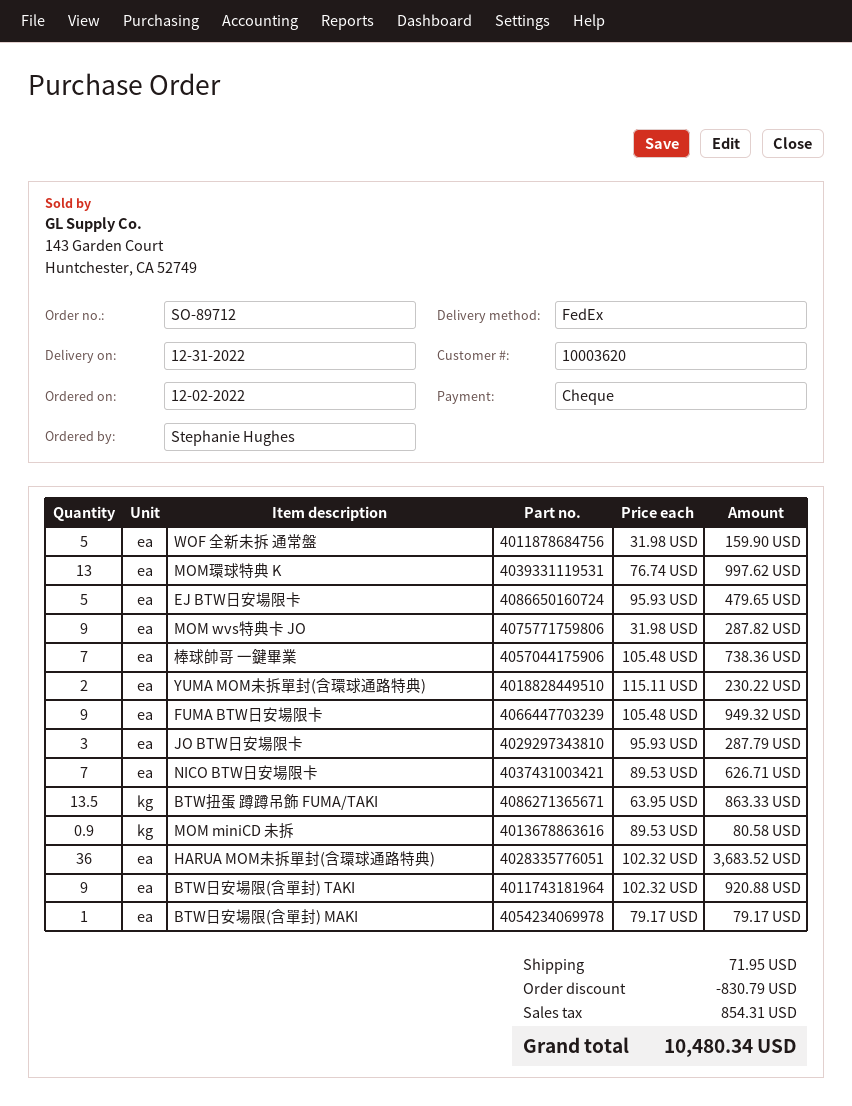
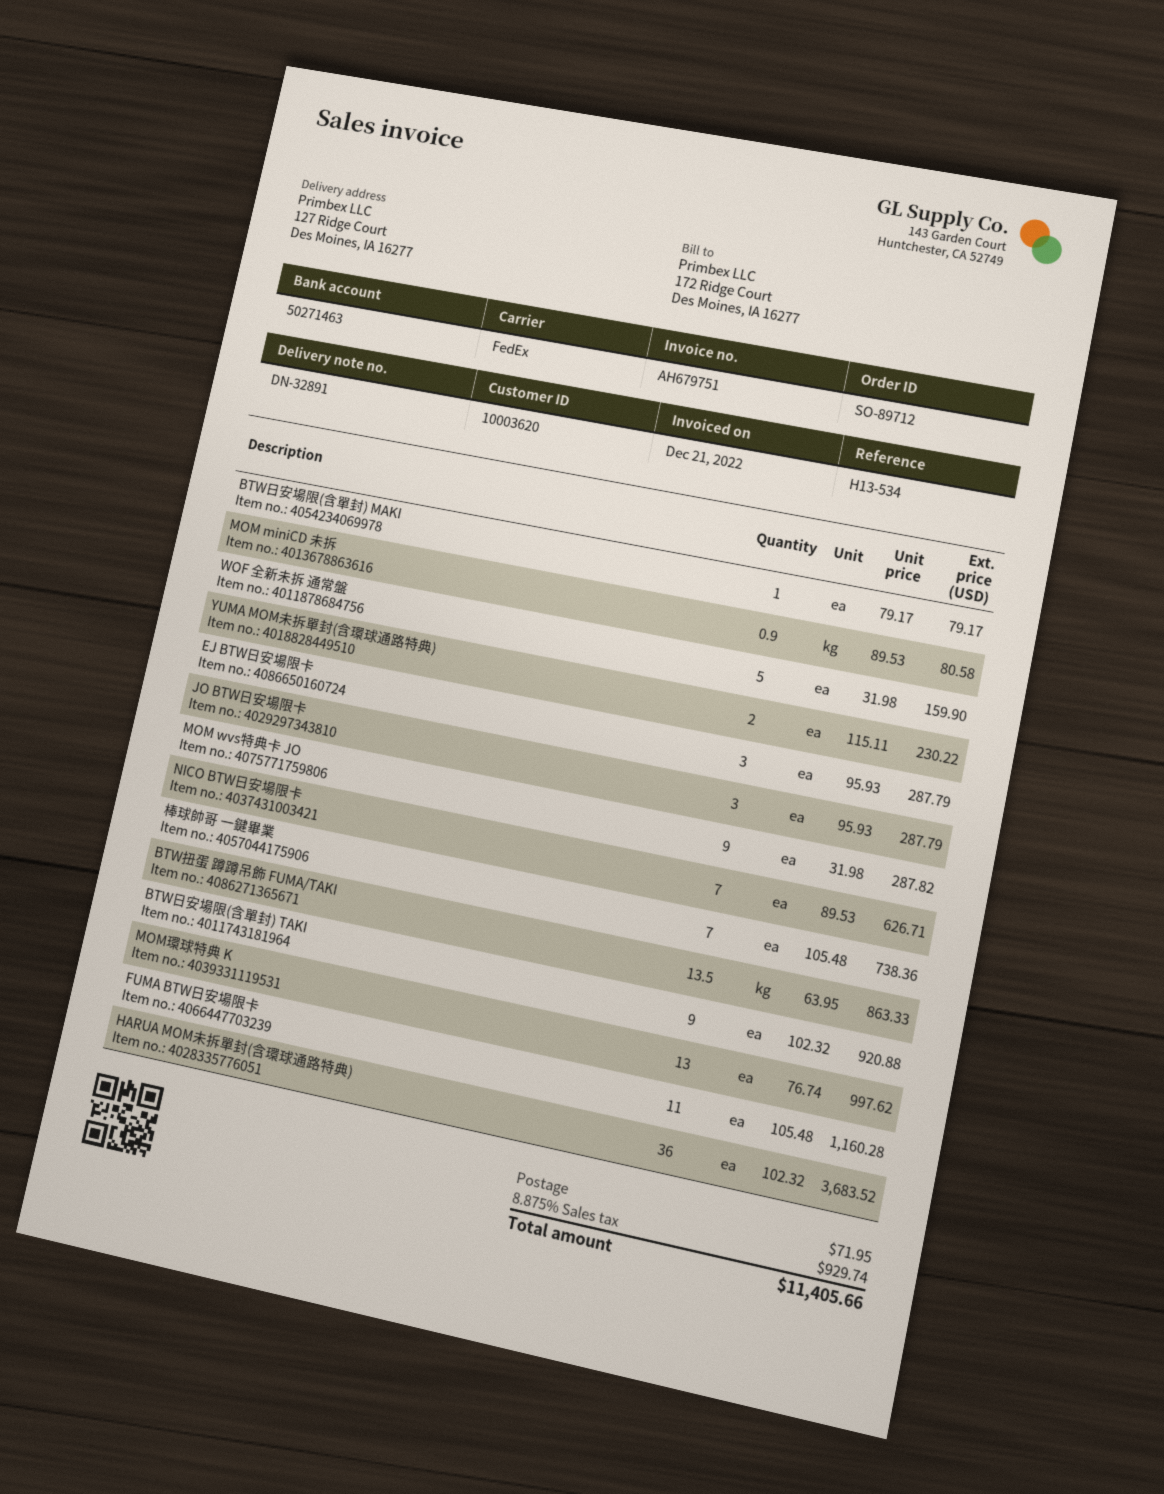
EJ BTW日安場限卡: 5 x 95.93 = 479.65 -> 3 x 95.93 = 287.79
FUMA BTW日安場限卡: 9 x 105.48 = 949.32 -> 11 x 105.48 = 1160.28
discount: 830.79 -> none
tax: 854.31 -> 929.74
total: 10480.34 -> 11405.66

